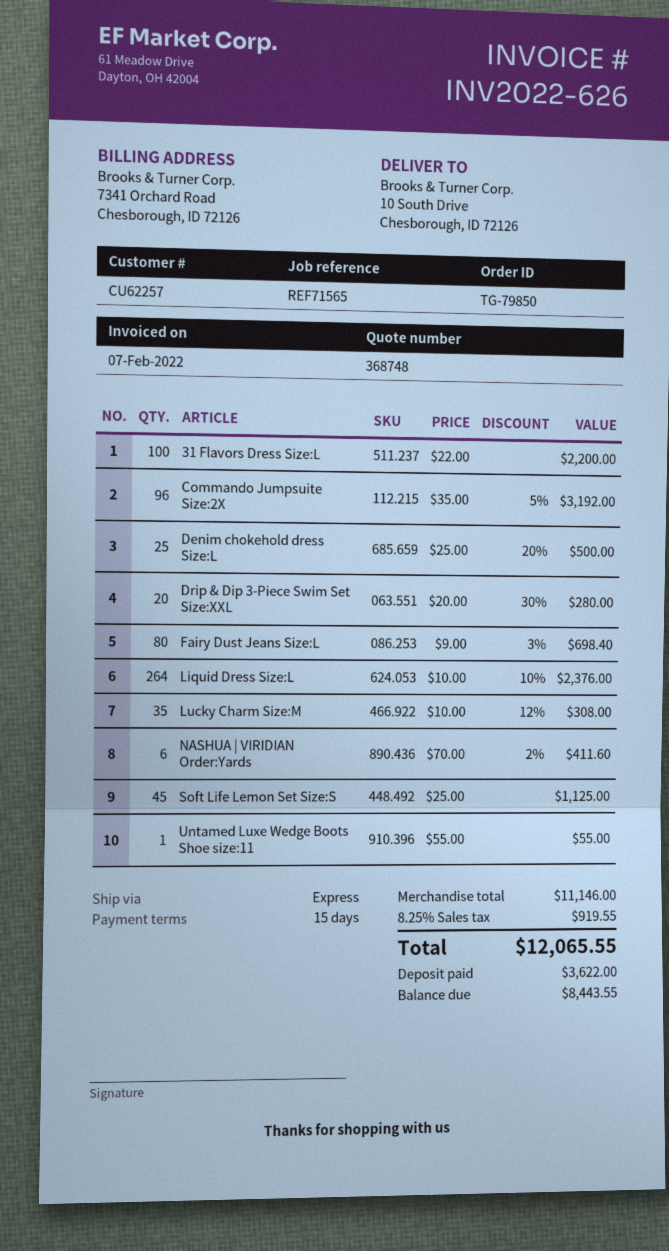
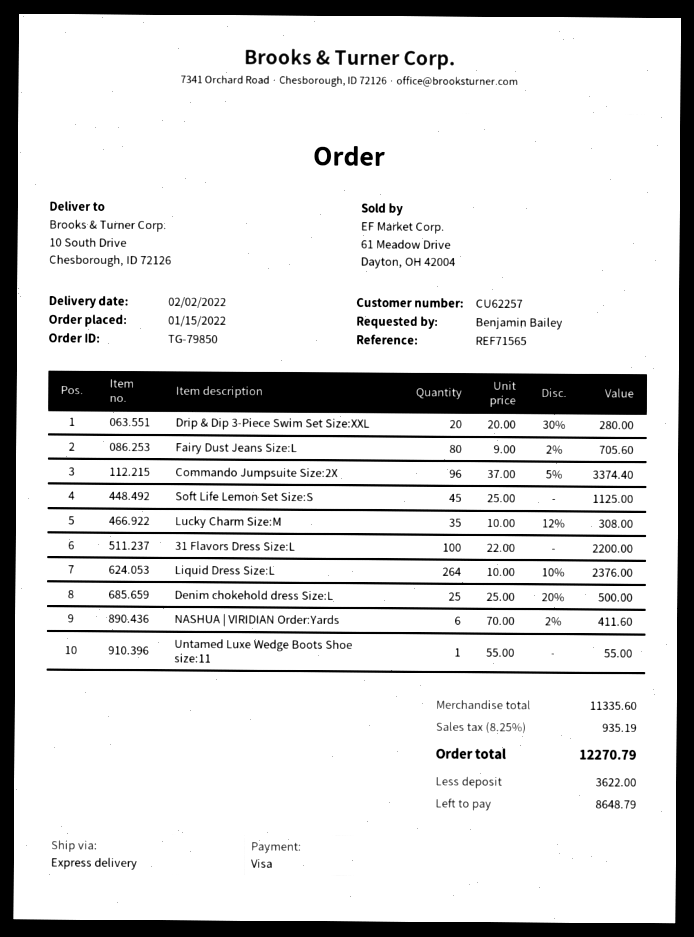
Commando Jumpsuite Size:2X: 96 x 35.00 - 5% = 3192.00 -> 96 x 37.00 - 5% = 3374.40
Fairy Dust Jeans Size:L: 80 x 9.00 - 3% = 698.40 -> 80 x 9.00 - 2% = 705.60
subtotal: 11146.00 -> 11335.60
tax: 8.25% = 919.55 -> 8.25% = 935.19
total: 12065.55 -> 12270.79
balance: 8443.55 -> 8648.79

